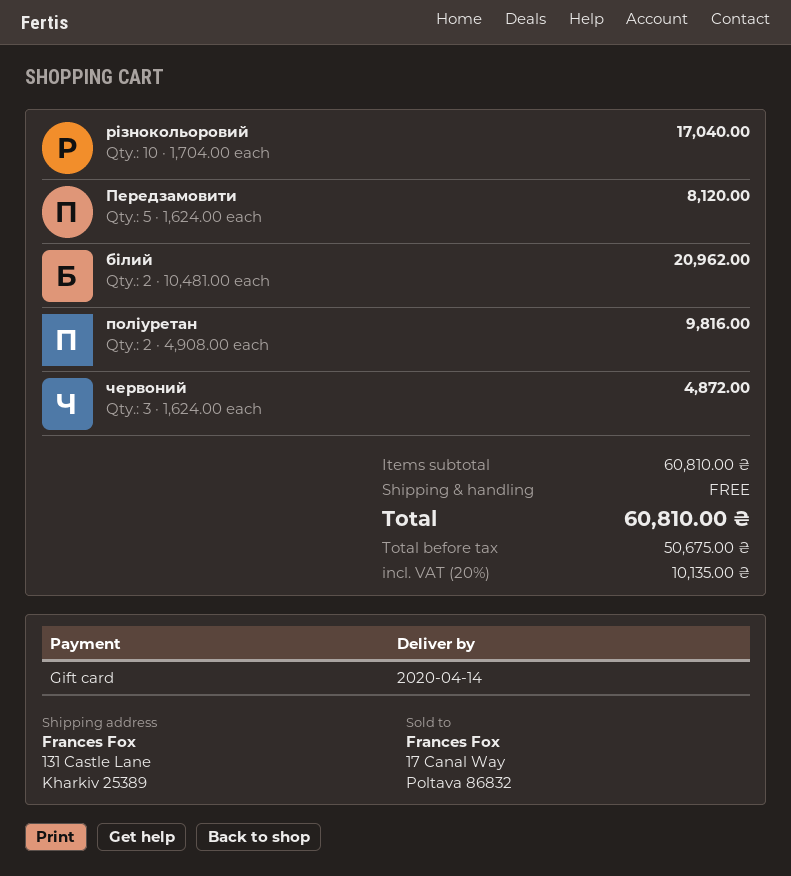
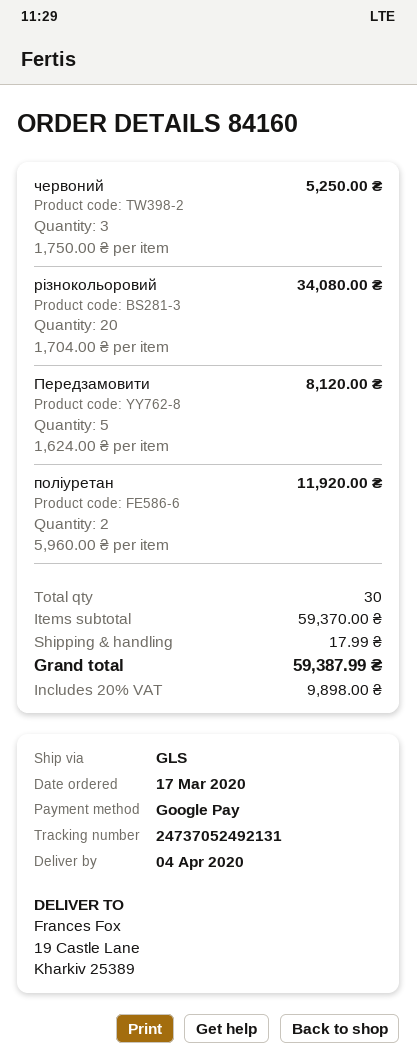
delivery date: 2020-04-14 -> 2020-04-04
payment method: gift card -> Google Pay
ship to: 131 Castle Lane, Kharkiv 25389 -> 19 Castle Lane, Kharkiv 25389
різнокольоровий: 10 x 1704.00 = 17040.00 -> 20 x 1704.00 = 34080.00
білий: 2 x 10481.00 = 20962.00 -> none
поліуретан: 2 x 4908.00 = 9816.00 -> 2 x 5960.00 = 11920.00
червоний: 3 x 1624.00 = 4872.00 -> 3 x 1750.00 = 5250.00
subtotal: 60810.00 -> 59370.00
shipping: 0.00 -> 17.99
tax: 20% = 10135.00 -> 20% = 9898.00
total: 60810.00 -> 59387.99

